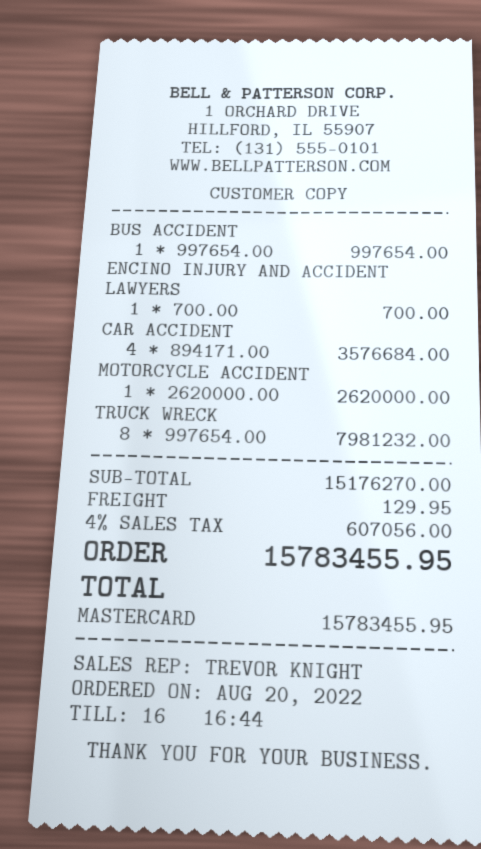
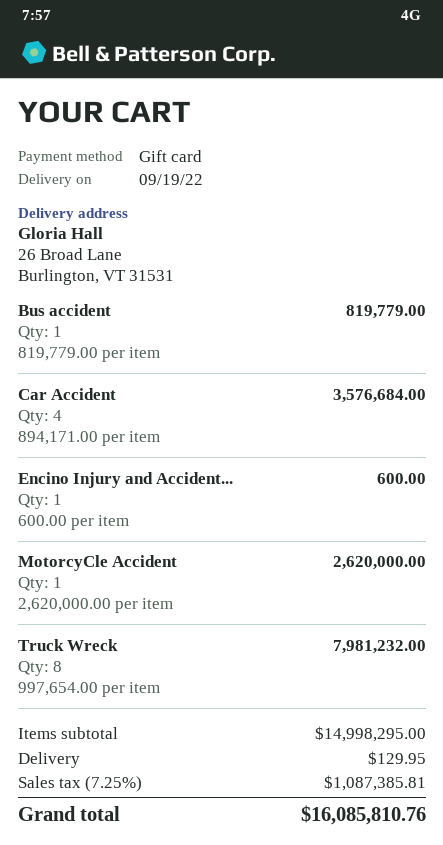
payment method: Mastercard -> gift card
BUS ACCIDENT: 1 x 997654.00 = 997654.00 -> 1 x 819779.00 = 819779.00
ENCINO INJURY AND ACCIDENT LAWYERS: 1 x 700.00 = 700.00 -> 1 x 600.00 = 600.00
subtotal: 15176270.00 -> 14998295.00
tax: 4% = 607056.00 -> 7.25% = 1087385.81
total: 15783455.95 -> 16085810.76

